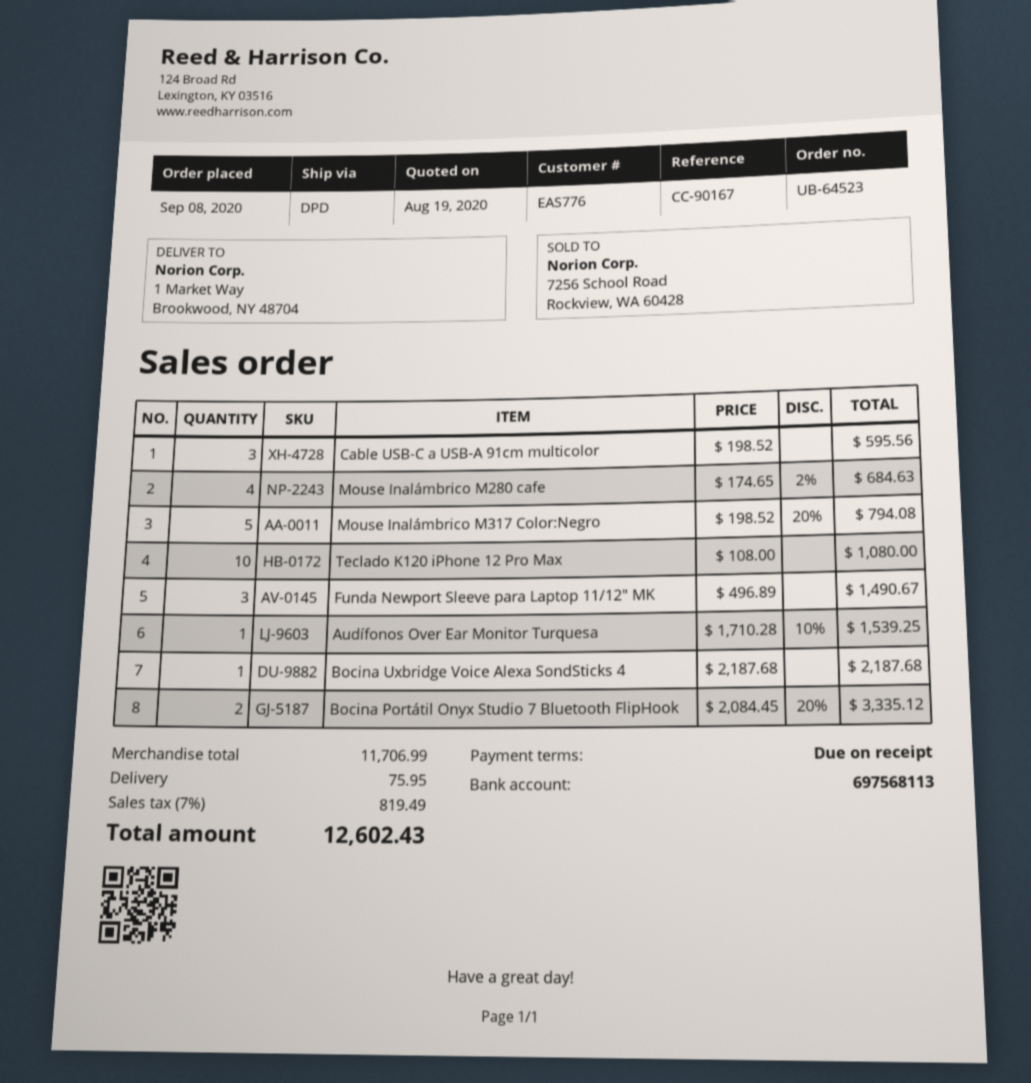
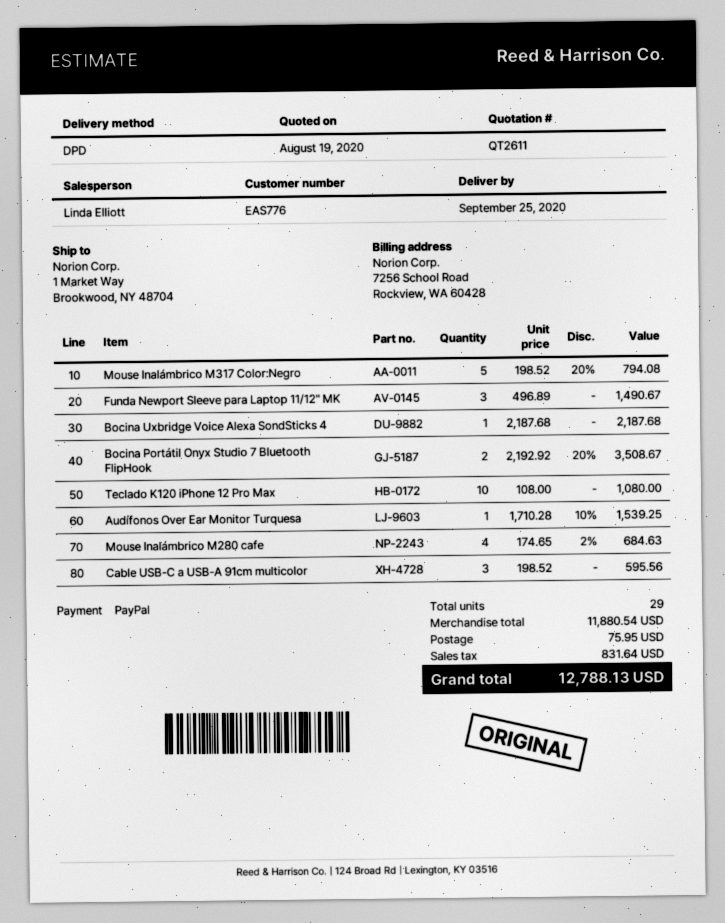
Bocina Portátil Onyx Studio 7 Bluetooth FlipHook: 2 x 2084.45 - 20% = 3335.12 -> 2 x 2192.92 - 20% = 3508.67
subtotal: 11706.99 -> 11880.54
tax: 819.49 -> 831.64
total: 12602.43 -> 12788.13

